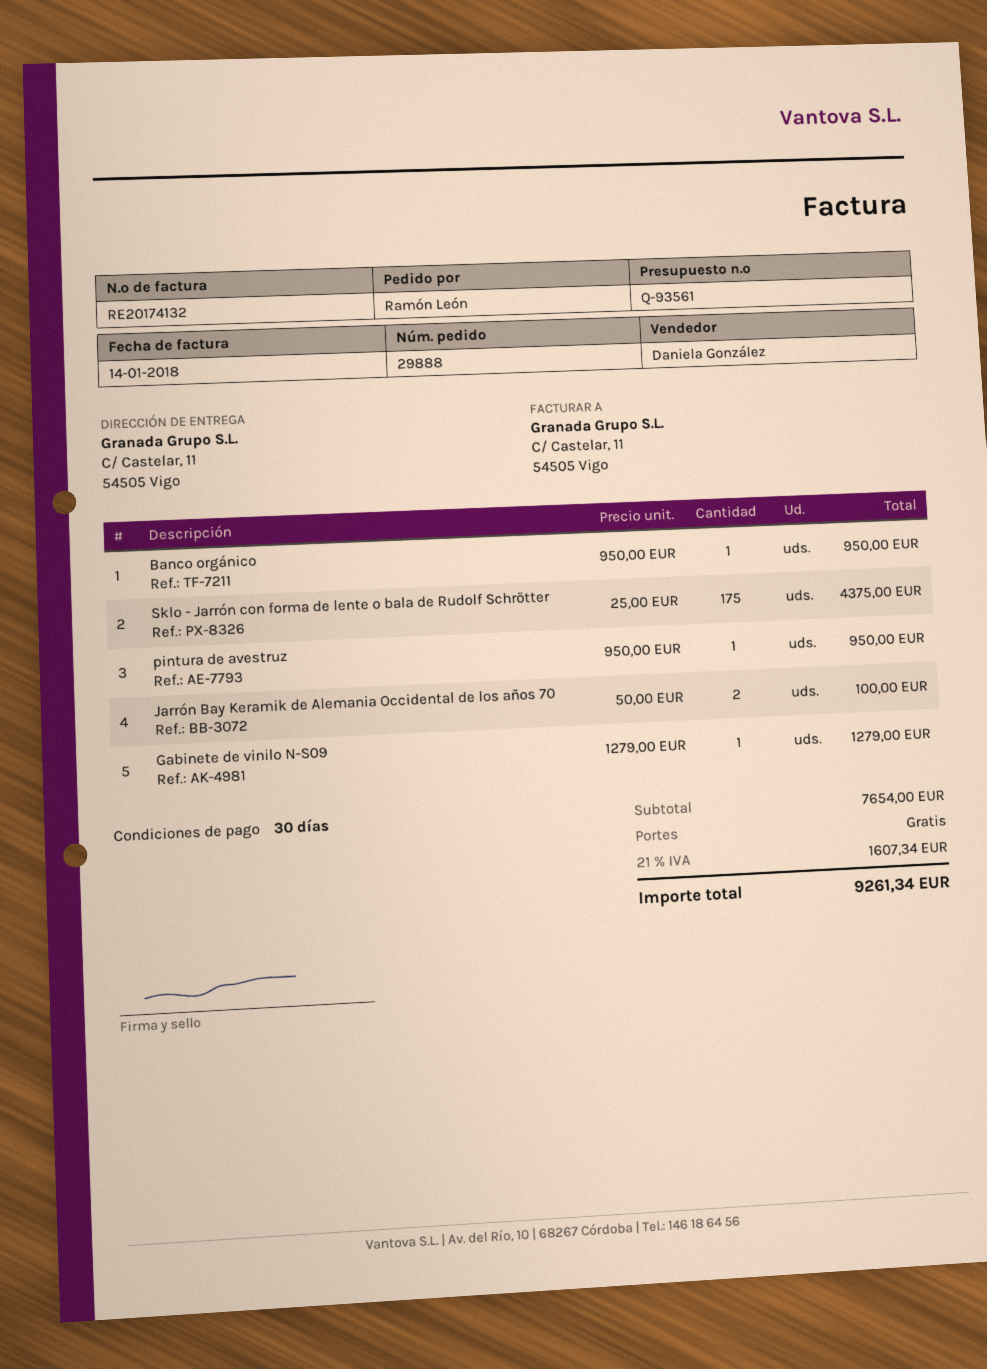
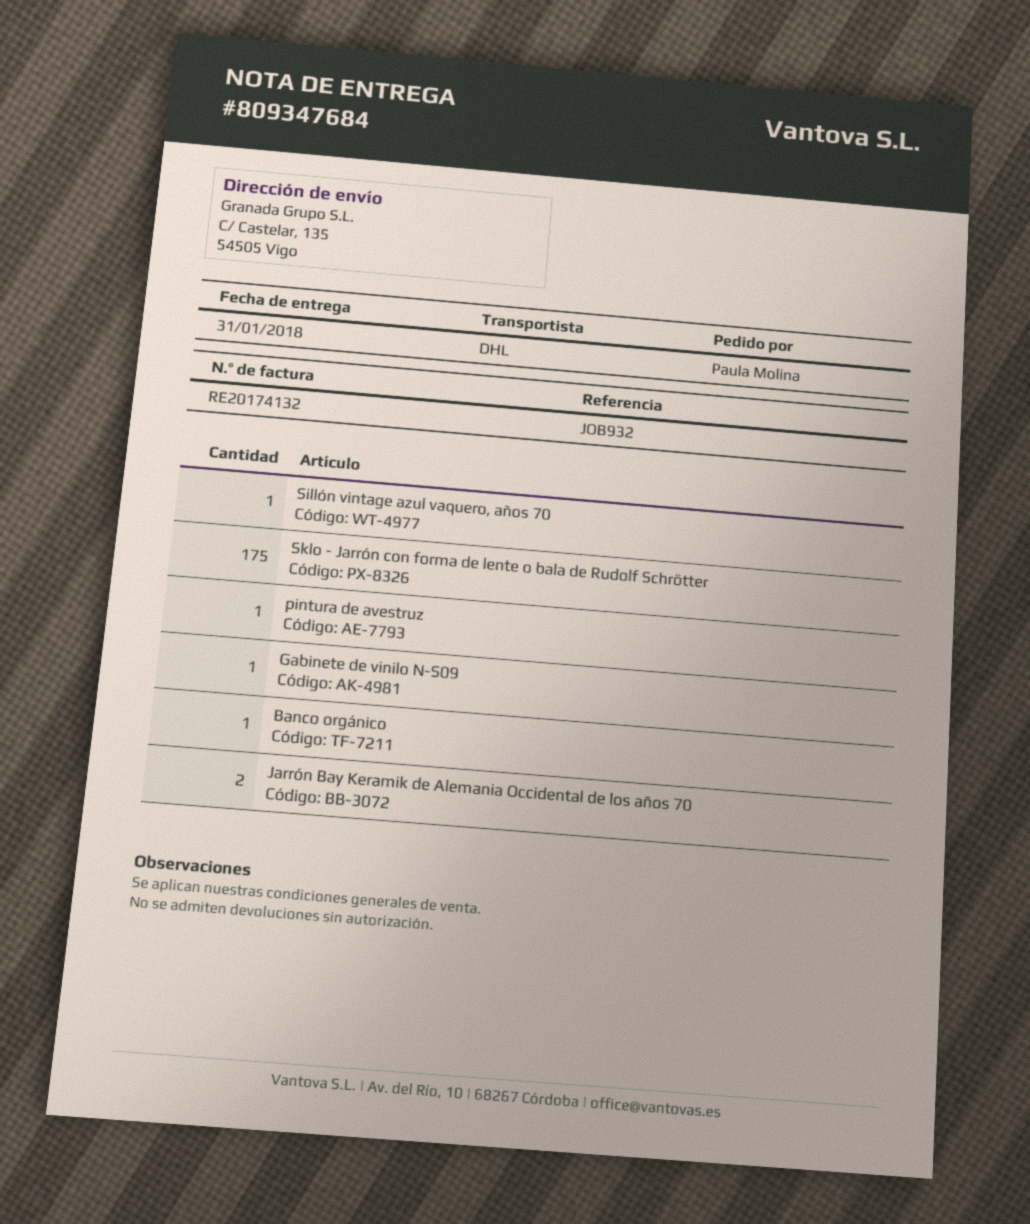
ordered by: Ramón León -> Paula Molina
ship to: C/ Castelar, 11, 54505 Vigo -> C/ Castelar, 135, 54505 Vigo
Sillón vintage azul vaquero, años 70: none -> 1

